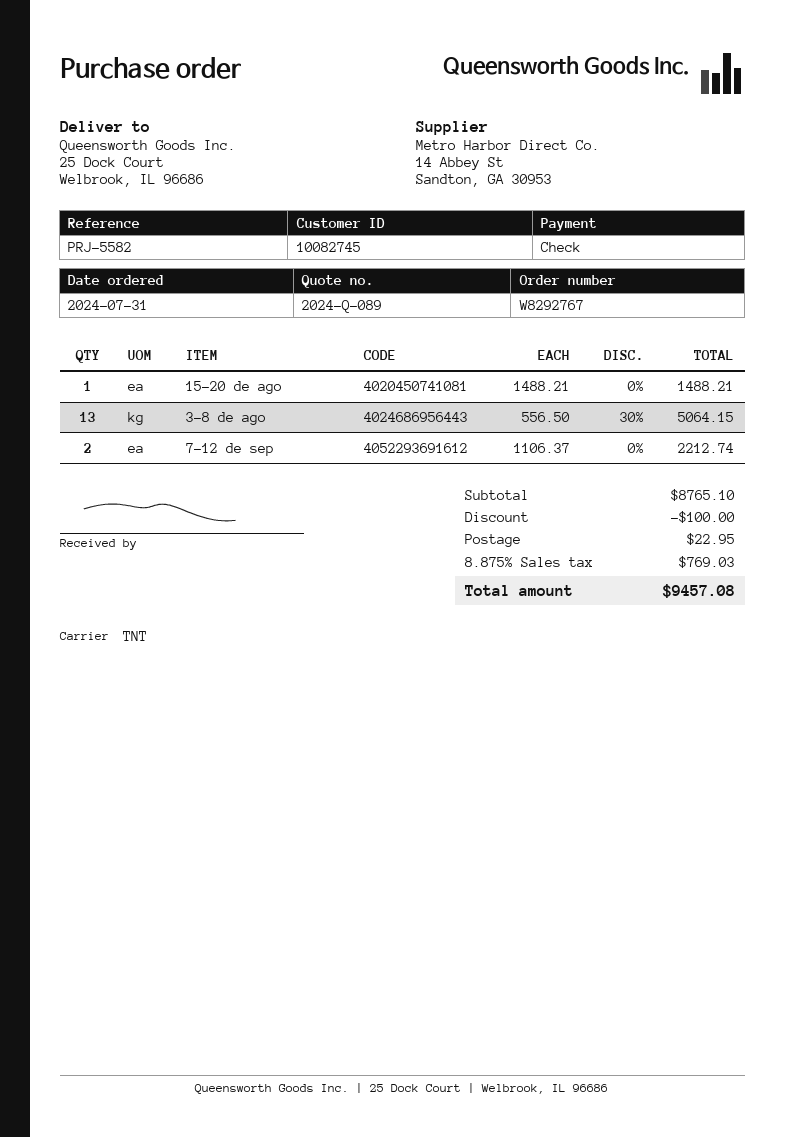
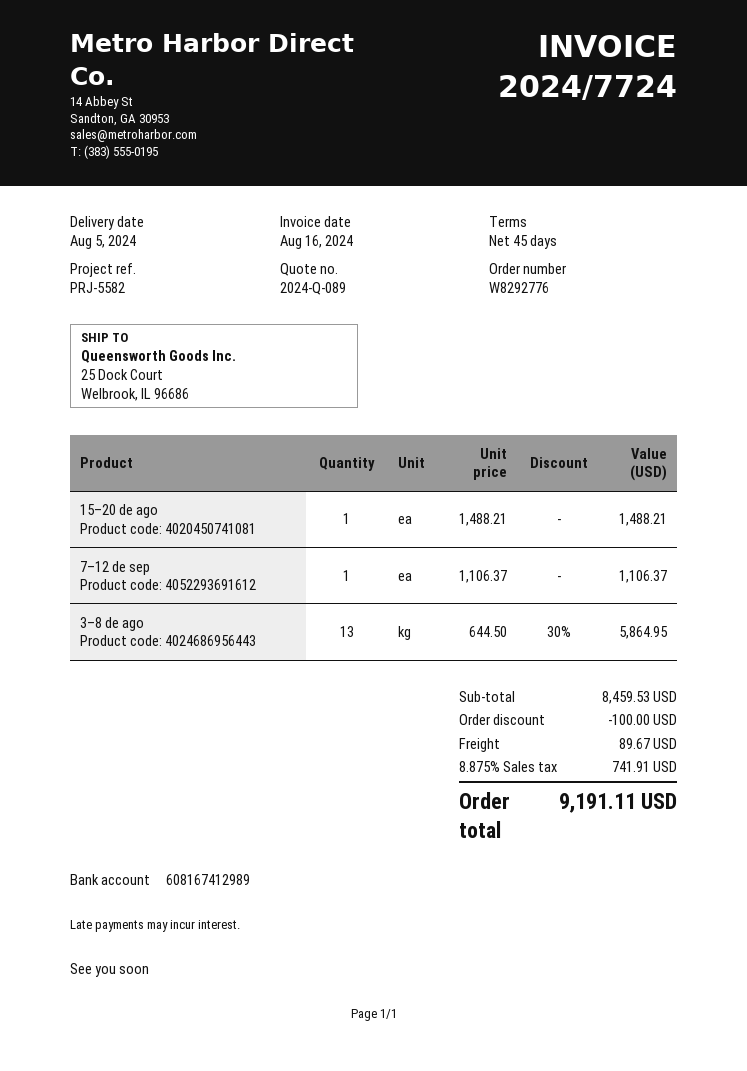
order number: W8292767 -> W8292776
3–8 de ago: 13 x 556.50 - 30% = 5064.15 -> 13 x 644.50 - 30% = 5864.95
7–12 de sep: 2 x 1106.37 = 2212.74 -> 1 x 1106.37 = 1106.37
subtotal: 8765.10 -> 8459.53
shipping: 22.95 -> 89.67
tax: 8.875% = 769.03 -> 8.875% = 741.91
total: 9457.08 -> 9191.11

